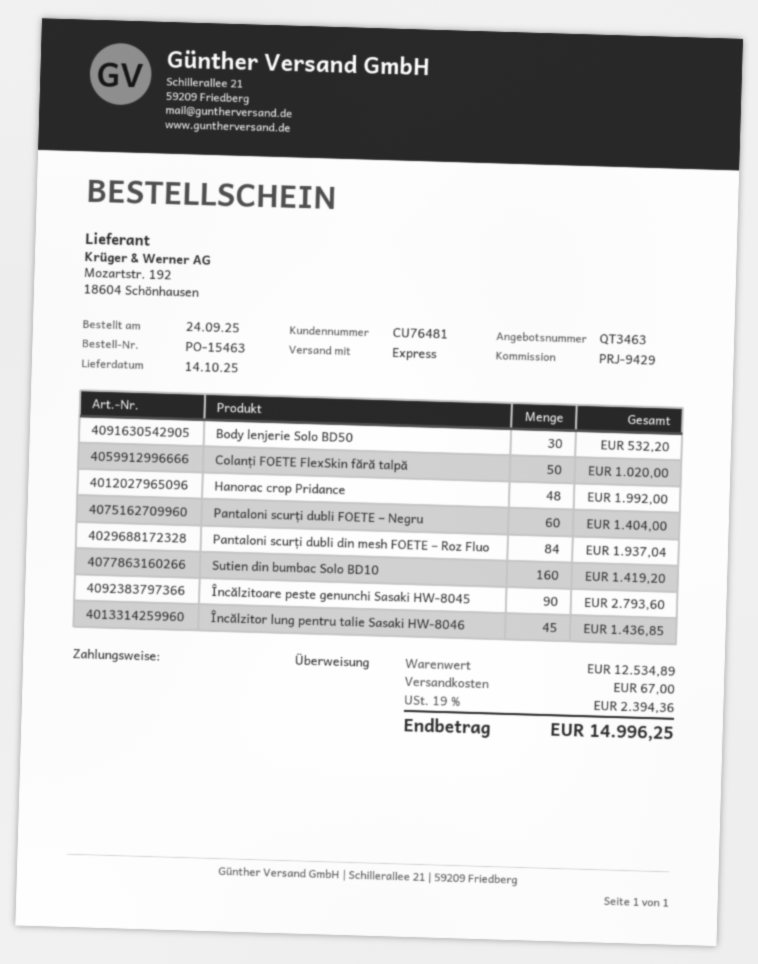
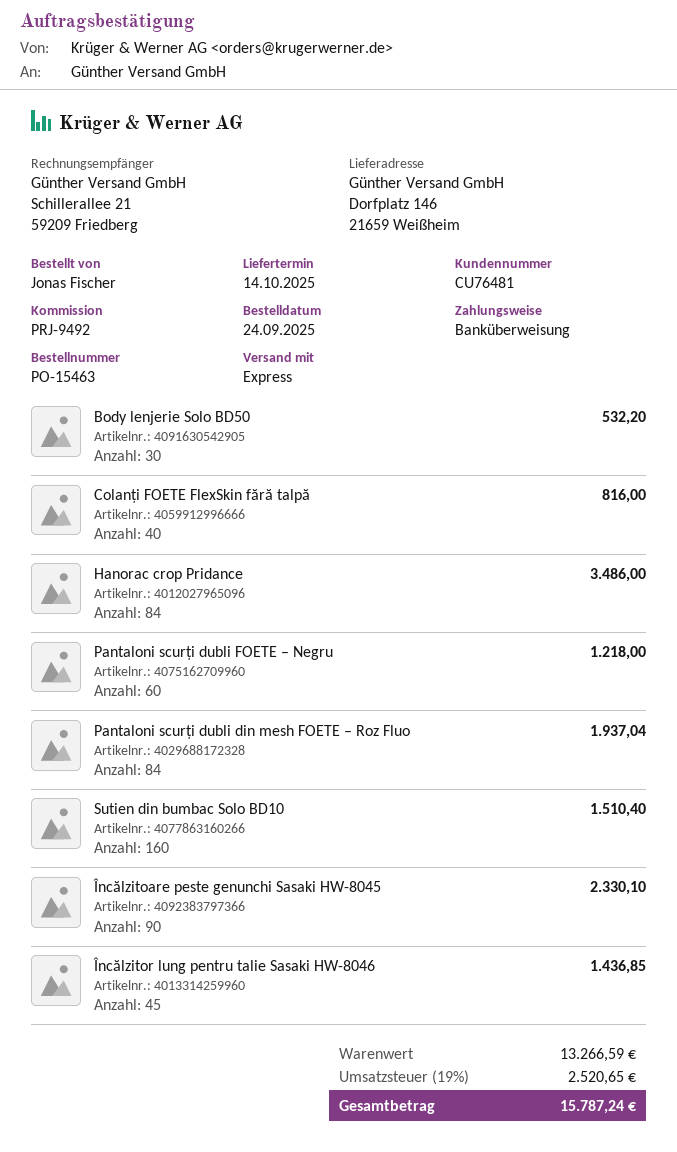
reference: PRJ-9429 -> PRJ-9492
Colanți FOETE FlexSkin fără talpă: 50 for 1020.00 -> 40 for 816.00
Hanorac crop Pridance: 48 for 1992.00 -> 84 for 3486.00
Pantaloni scurți dubli FOETE – Negru: 60 for 1404.00 -> 60 for 1218.00
Sutien din bumbac Solo BD10: 160 for 1419.20 -> 160 for 1510.40
Încălzitoare peste genunchi Sasaki HW-8045: 90 for 2793.60 -> 90 for 2330.10
subtotal: 12534.89 -> 13266.59
shipping: 67.00 -> none
tax: 19% = 2394.36 -> 19% = 2520.65
total: 14996.25 -> 15787.24

